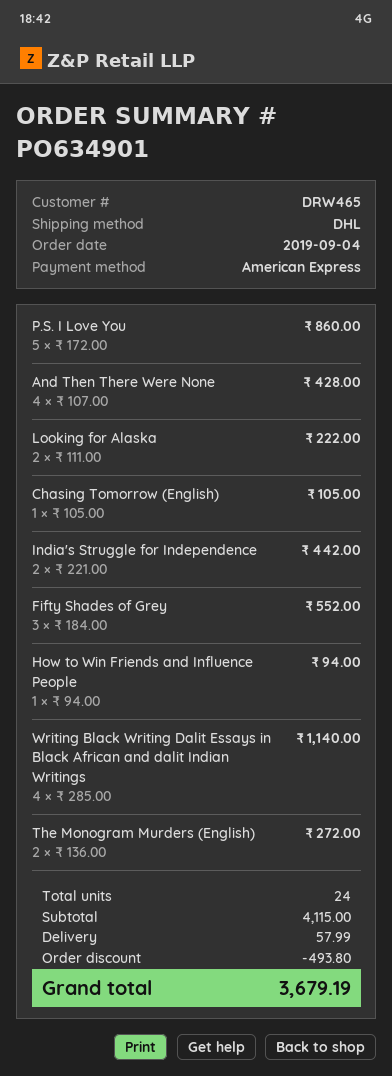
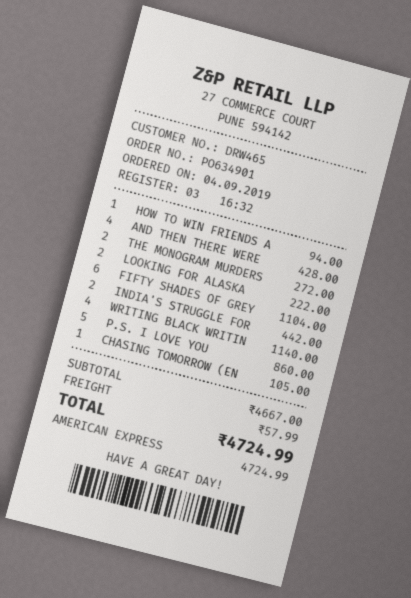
Fifty Shades of Grey: 3 for 552.00 -> 6 for 1104.00
subtotal: 4115.00 -> 4667.00
discount: 493.80 -> none
total: 3679.19 -> 4724.99

